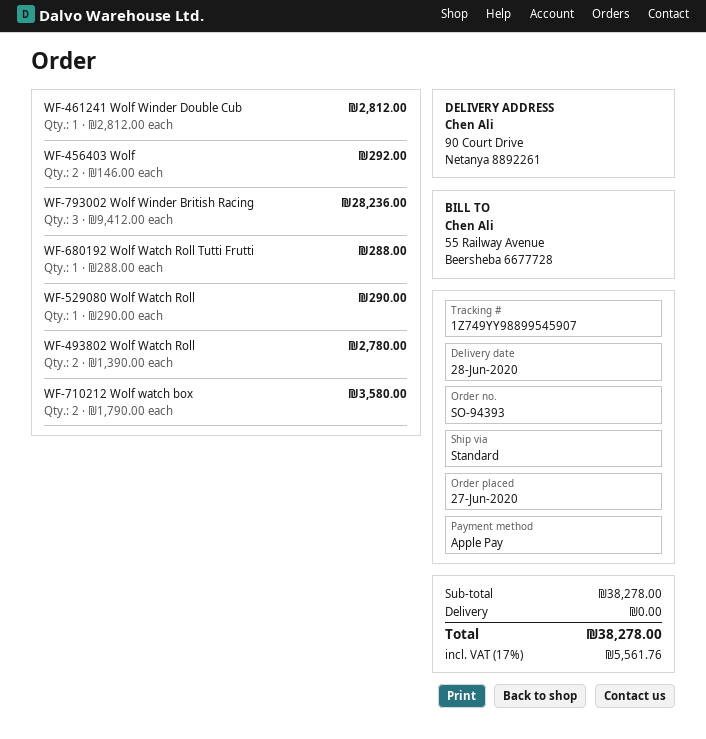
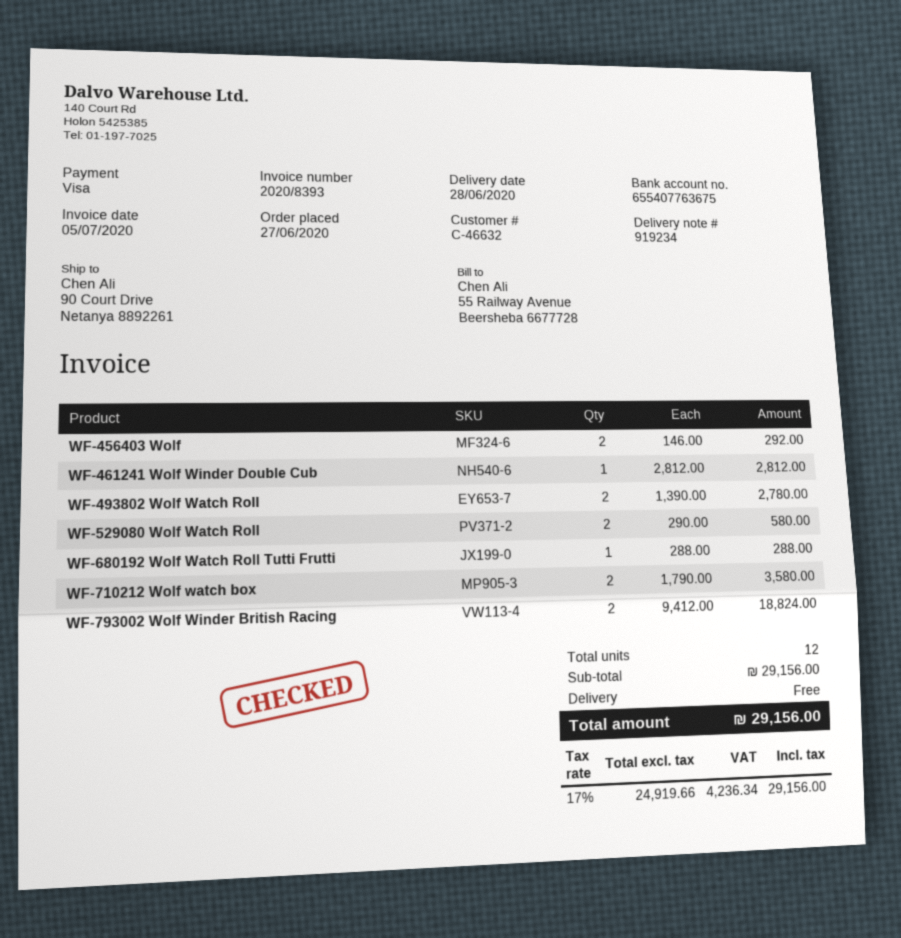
payment method: Apple Pay -> Visa
WF-793002 Wolf Winder British Racing: 3 x 9412.00 = 28236.00 -> 2 x 9412.00 = 18824.00
WF-529080 Wolf Watch Roll: 1 x 290.00 = 290.00 -> 2 x 290.00 = 580.00
subtotal: 38278.00 -> 29156.00
tax: 17% = 5561.76 -> 17% = 4236.34
total: 38278.00 -> 29156.00

